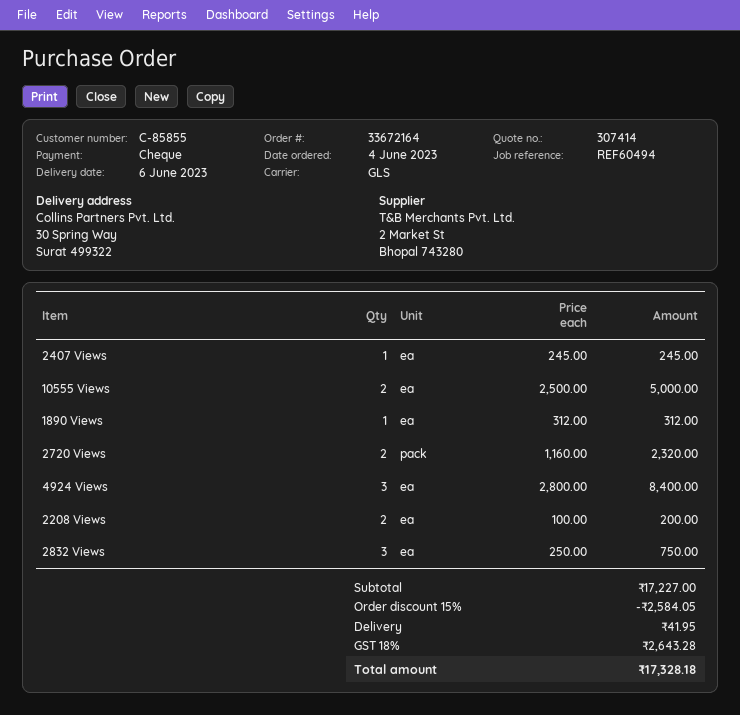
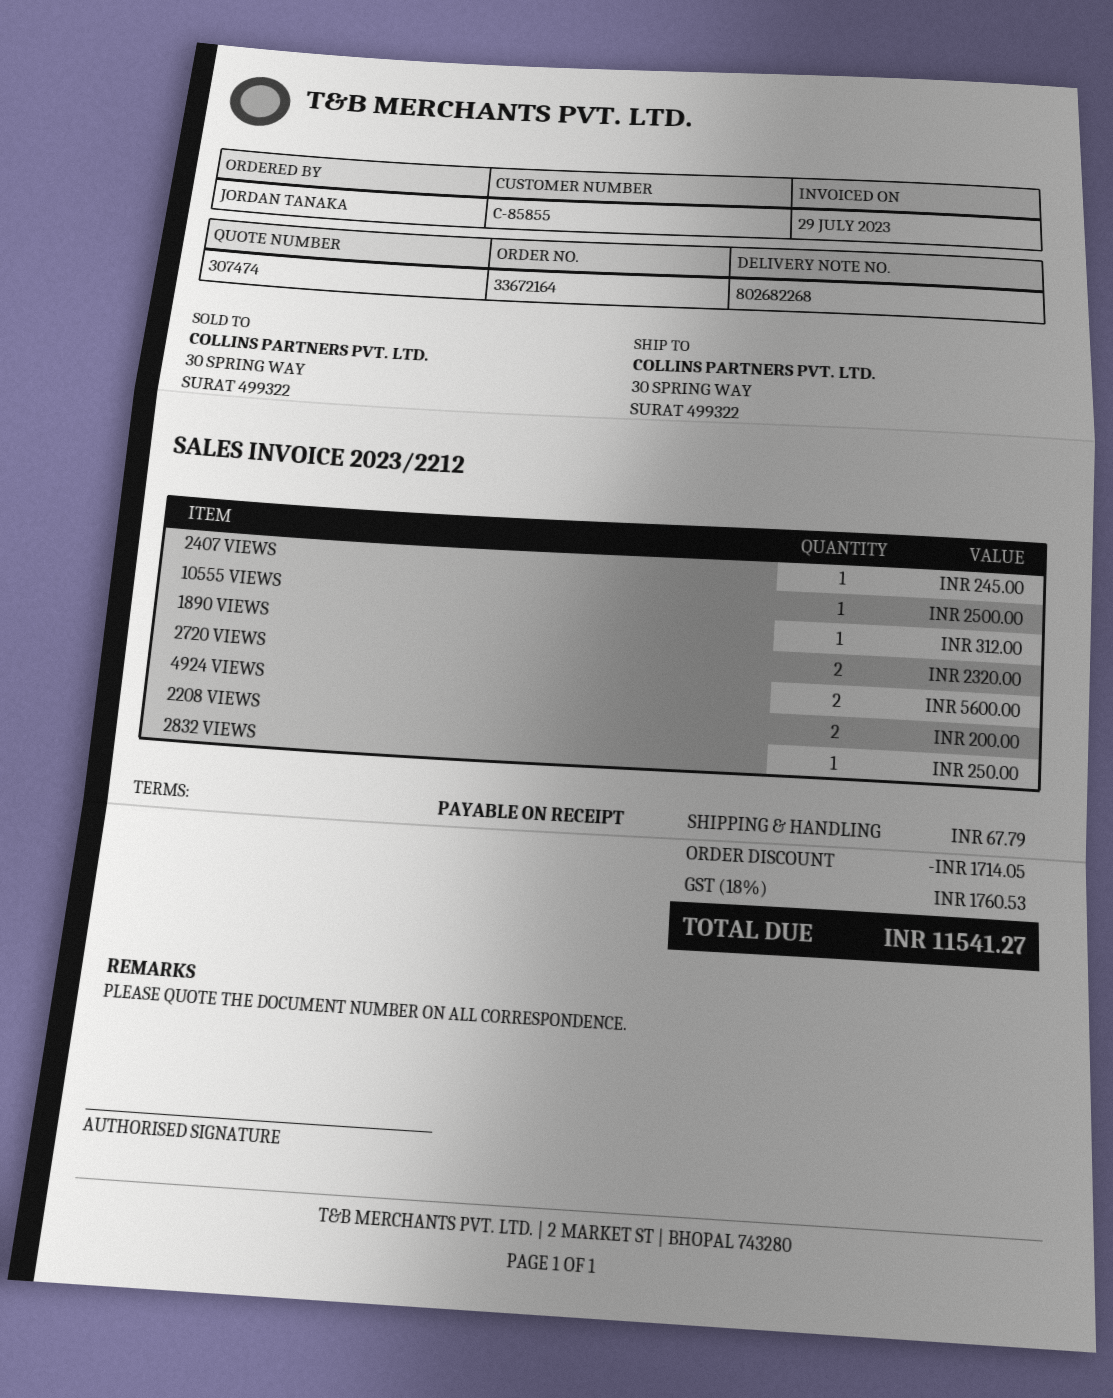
quote number: 307414 -> 307474
10555 Views: 2 for 5000.00 -> 1 for 2500.00
4924 Views: 3 for 8400.00 -> 2 for 5600.00
2832 Views: 3 for 750.00 -> 1 for 250.00
discount: 2584.05 -> 1714.05
shipping: 41.95 -> 67.79
tax: 18% = 2643.28 -> 18% = 1760.53
total: 17328.18 -> 11541.27

